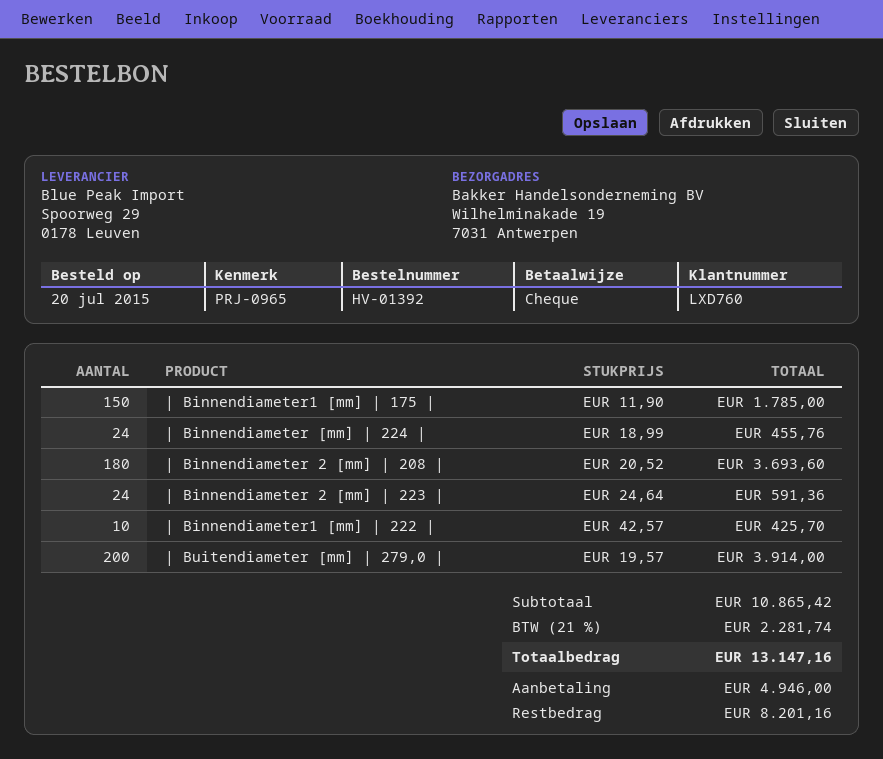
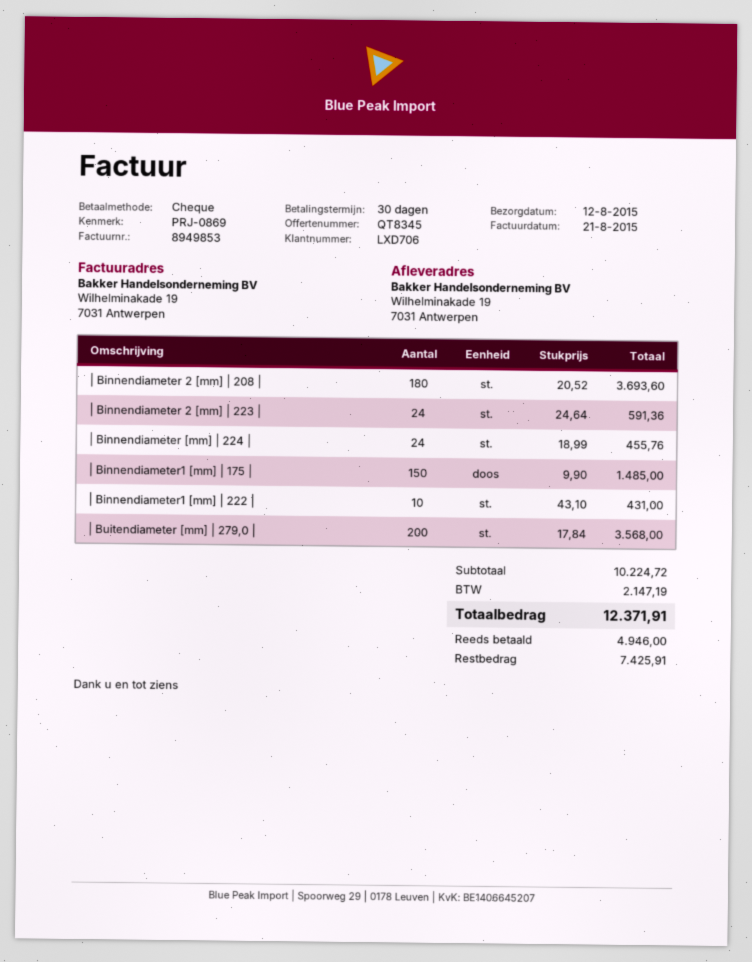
customer number: LXD760 -> LXD706
reference: PRJ-0965 -> PRJ-0869
| Binnendiameter1 [mm] | 175 |: 150 x 11.90 = 1785.00 -> 150 x 9.90 = 1485.00
| Binnendiameter1 [mm] | 222 |: 10 x 42.57 = 425.70 -> 10 x 43.10 = 431.00
| Buitendiameter [mm] | 279,0 |: 200 x 19.57 = 3914.00 -> 200 x 17.84 = 3568.00
subtotal: 10865.42 -> 10224.72
tax: 2281.74 -> 2147.19
total: 13147.16 -> 12371.91
balance: 8201.16 -> 7425.91

